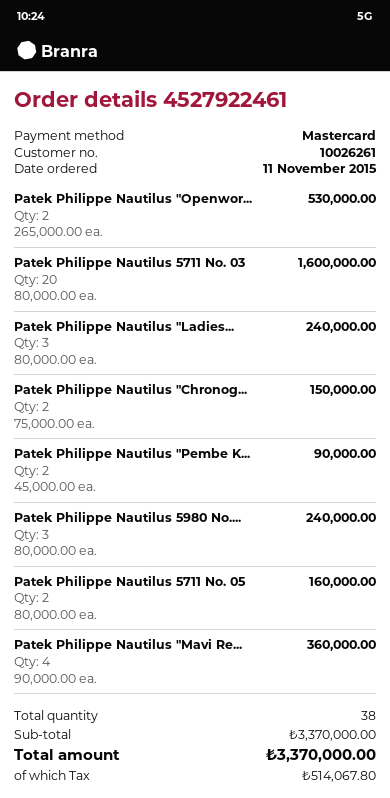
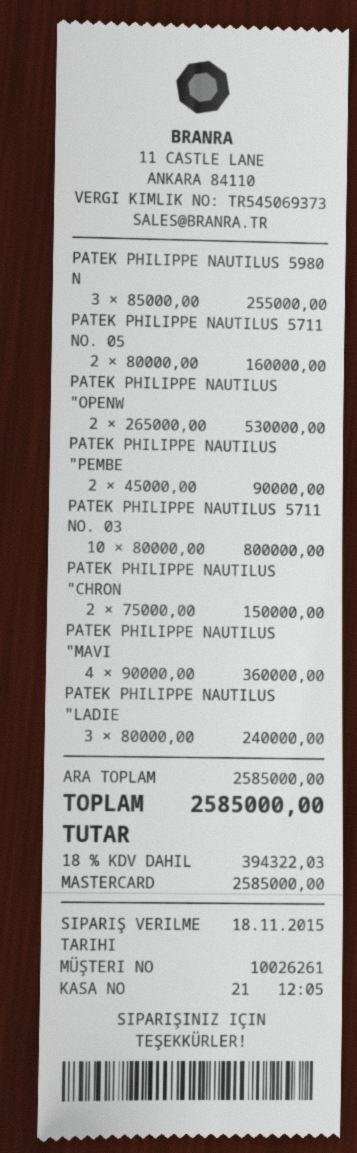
order date: 2015-11-11 -> 2015-11-18
Patek Philippe Nautilus 5711 No. 03: 20 x 80000.00 = 1600000.00 -> 10 x 80000.00 = 800000.00
Patek Philippe Nautilus 5980 No....: 3 x 80000.00 = 240000.00 -> 3 x 85000.00 = 255000.00
subtotal: 3370000.00 -> 2585000.00
tax: 514067.80 -> 394322.03
total: 3370000.00 -> 2585000.00

